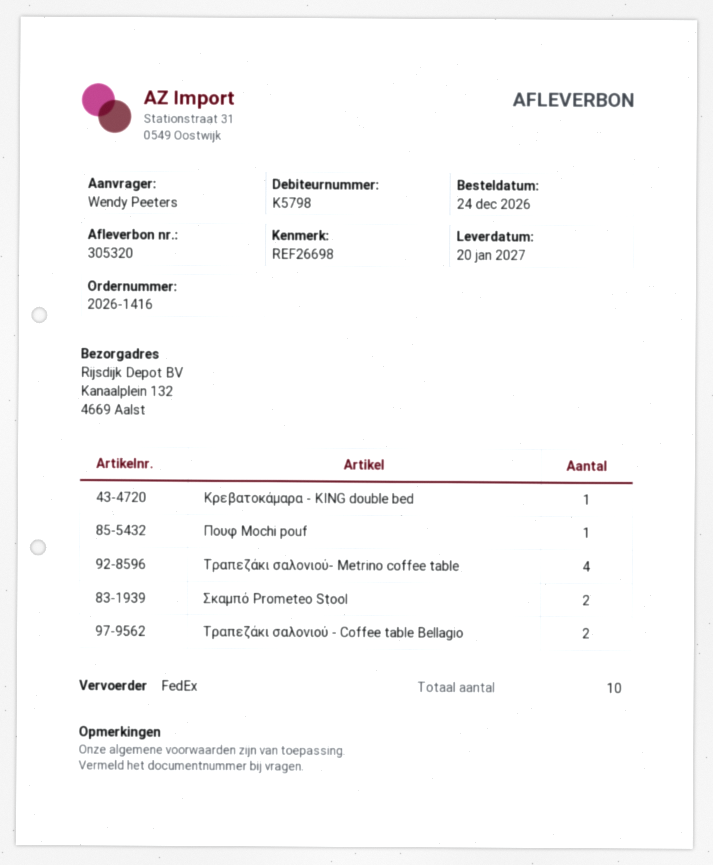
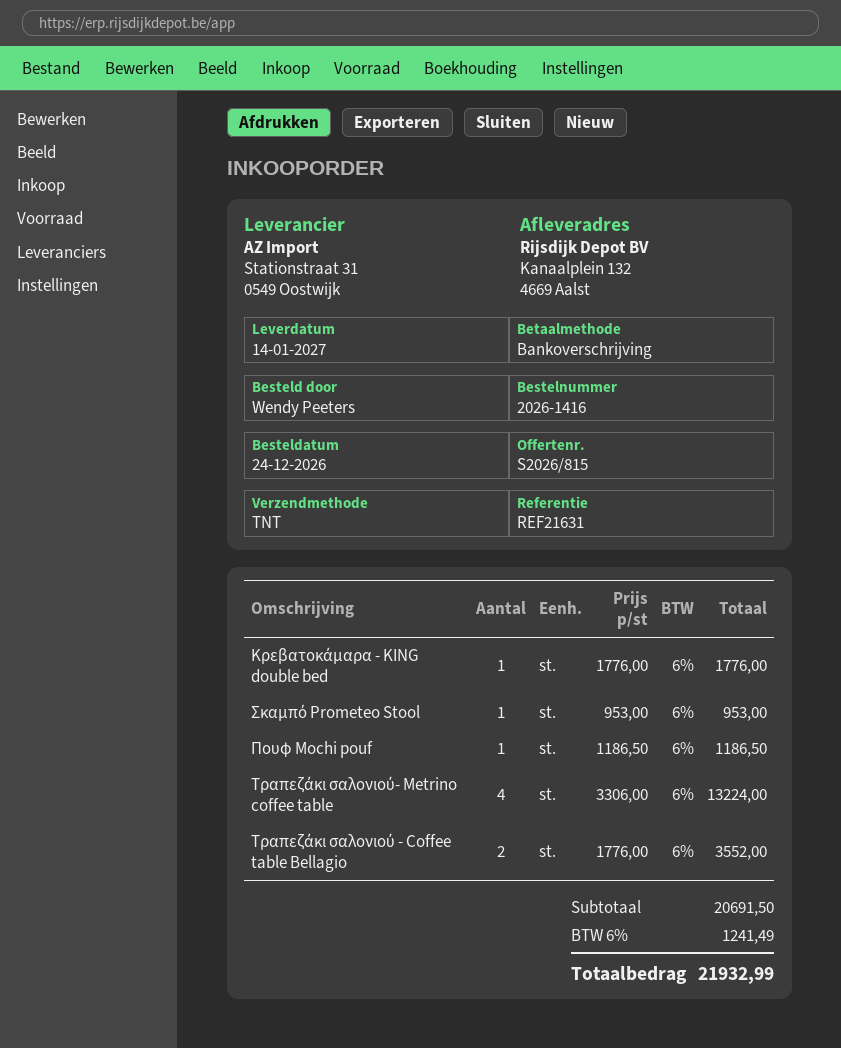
delivery date: 2027-01-20 -> 2027-01-14
reference: REF26698 -> REF21631
shipping method: FedEx -> TNT
Σκαμπό Prometeo Stool: 2 -> 1

